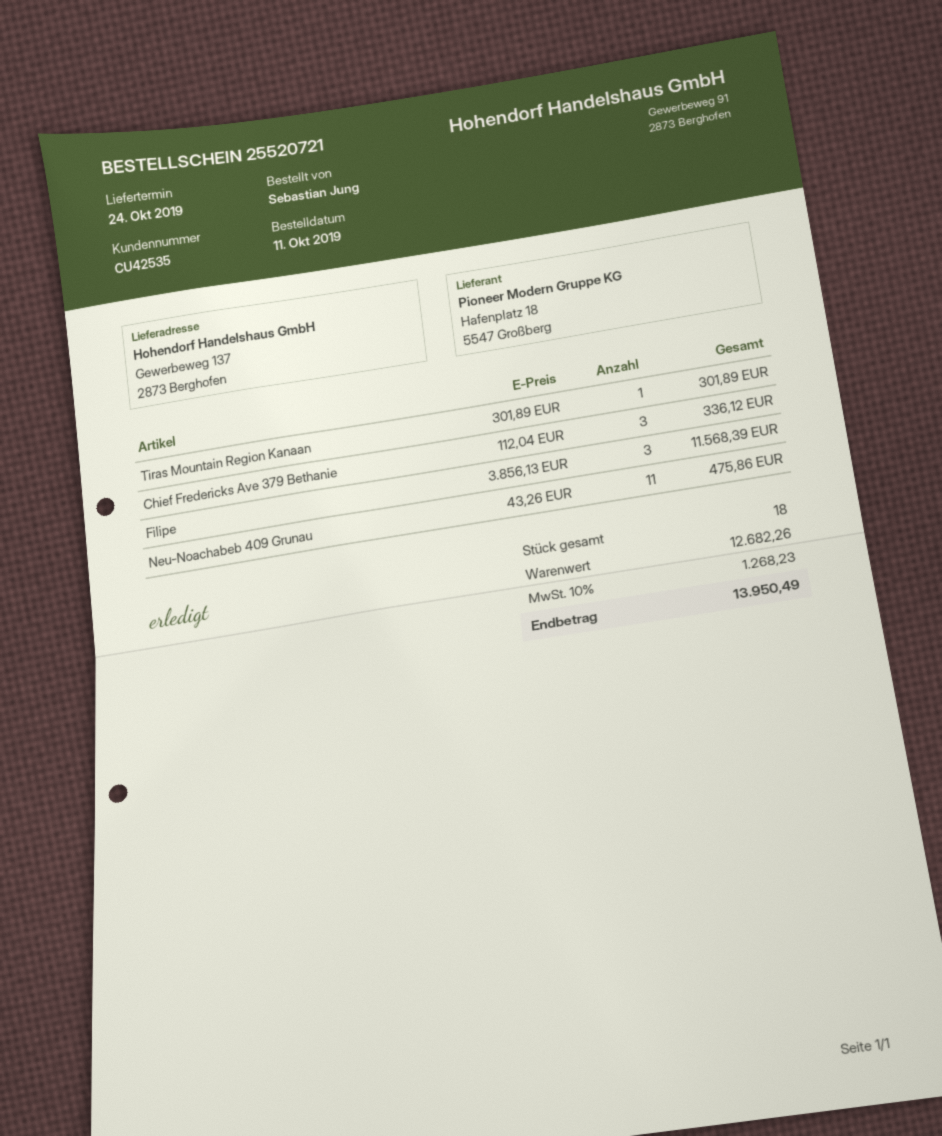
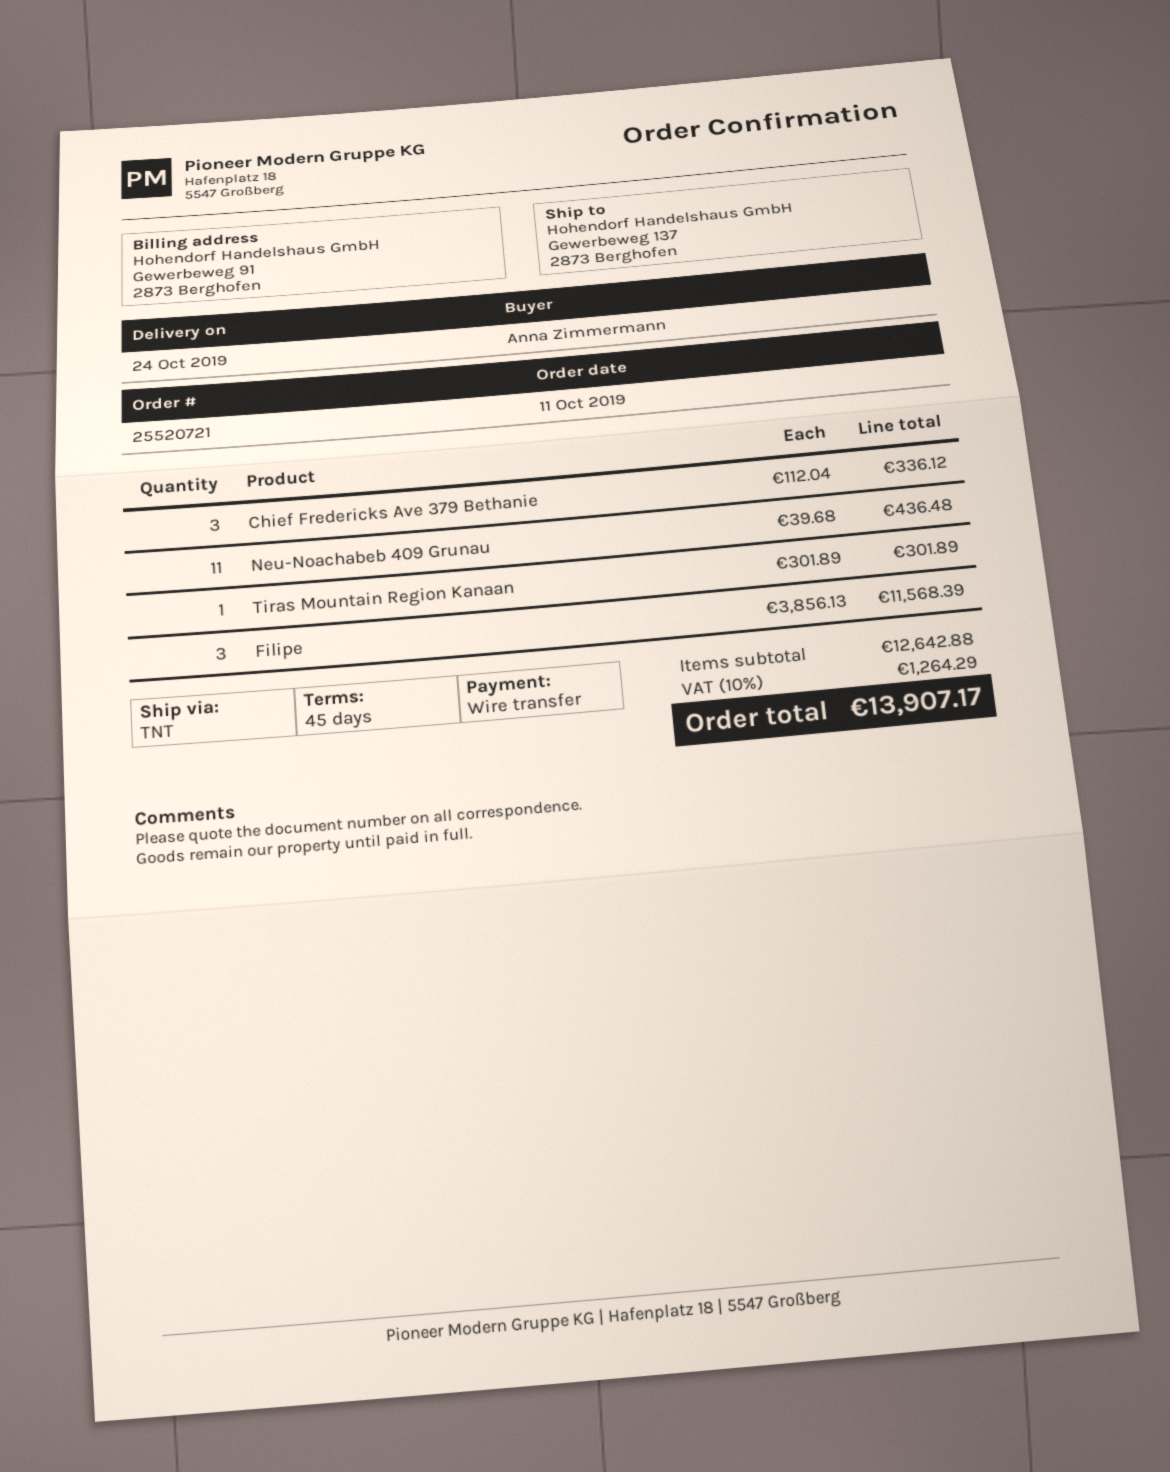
ordered by: Sebastian Jung -> Anna Zimmermann
Neu-Noachabeb 409 Grunau: 11 x 43.26 = 475.86 -> 11 x 39.68 = 436.48
subtotal: 12682.26 -> 12642.88
tax: 10% = 1268.23 -> 10% = 1264.29
total: 13950.49 -> 13907.17

